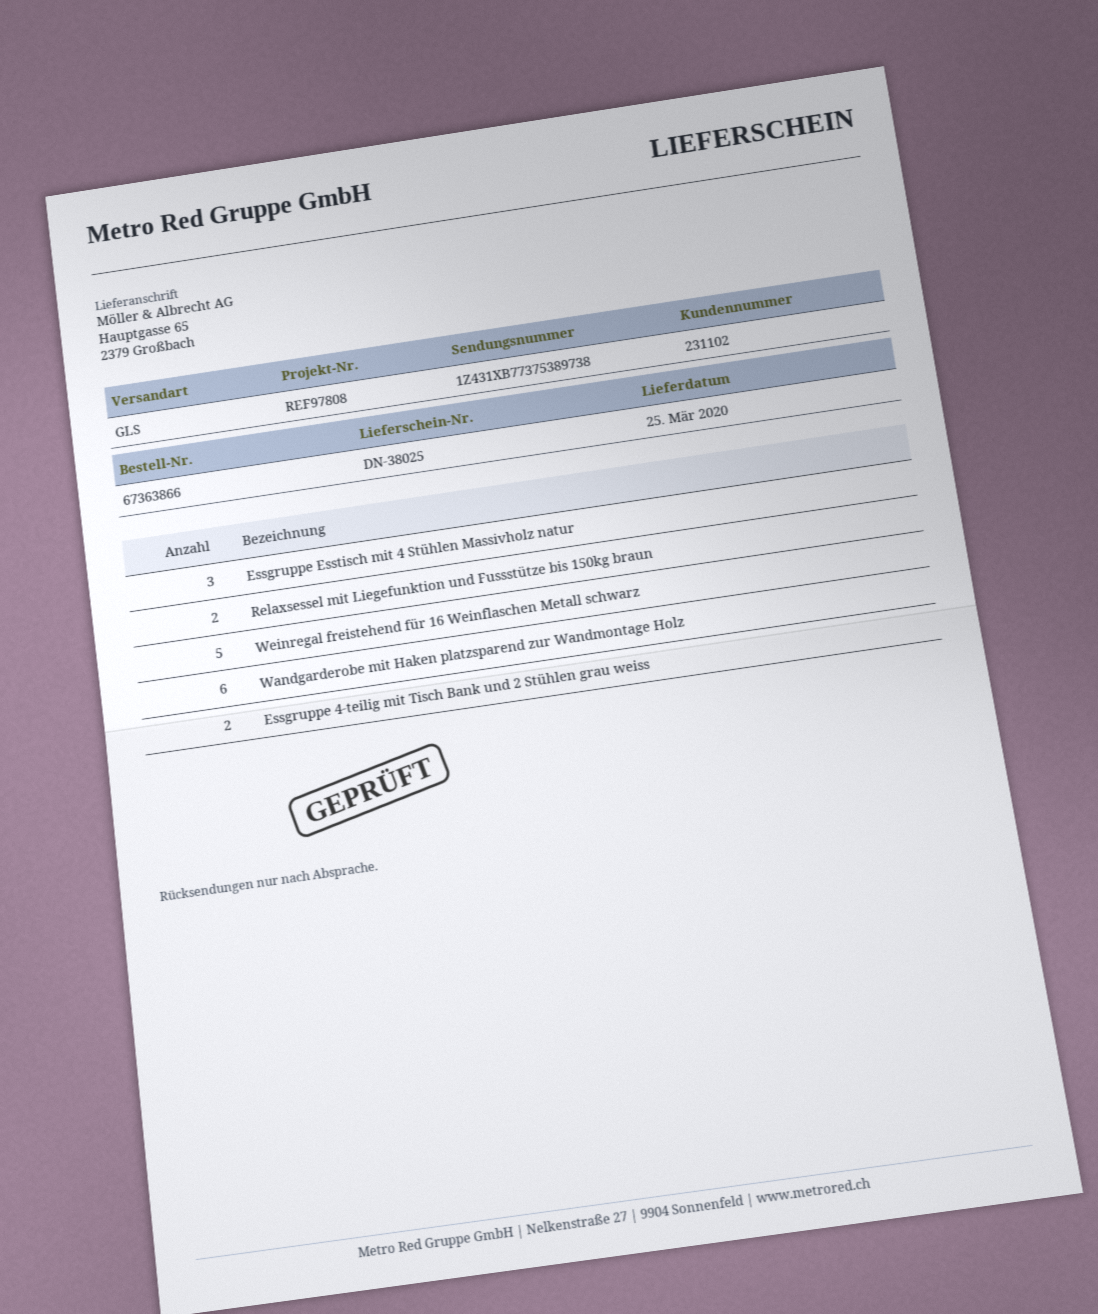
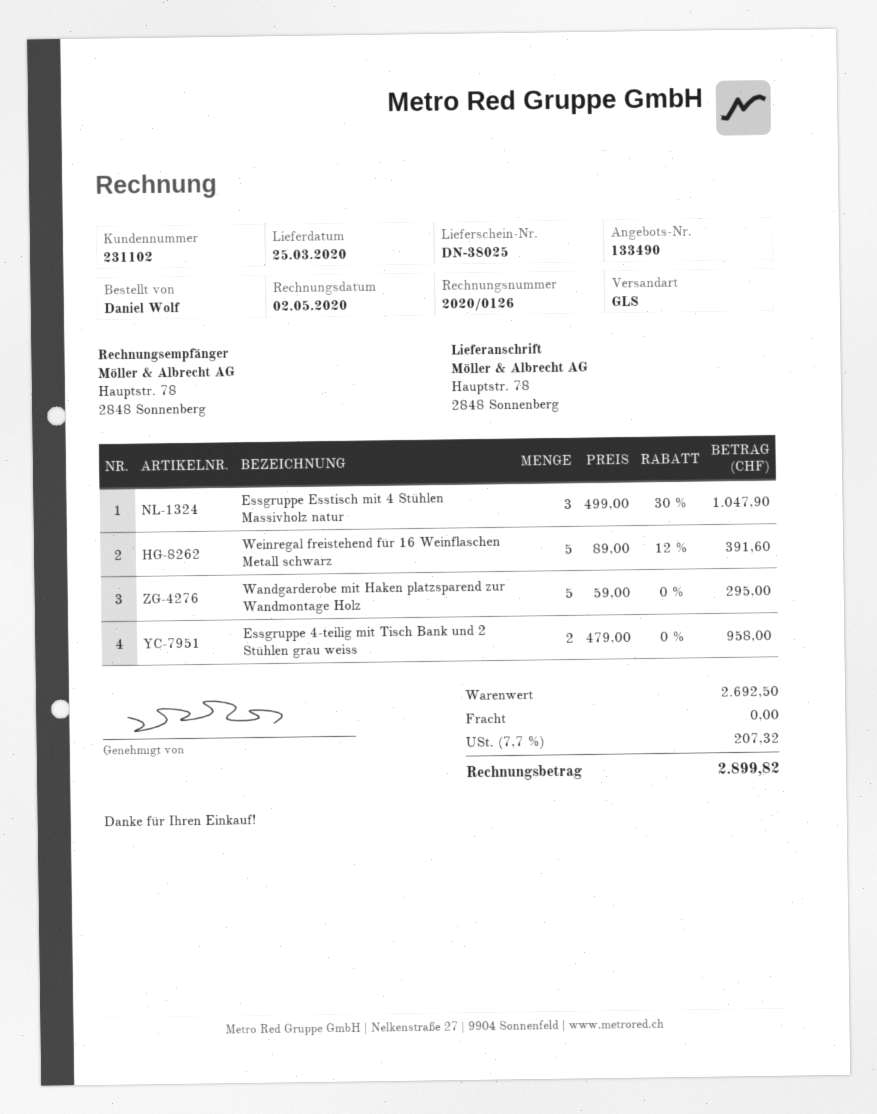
ship to: Hauptgasse 65, 2379 Großbach -> Hauptstr. 78, 2848 Sonnenberg
Relaxsessel mit Liegefunktion und Fussstütze bis 150kg braun: 2 -> none
Wandgarderobe mit Haken platzsparend zur Wandmontage Holz: 6 -> 5

